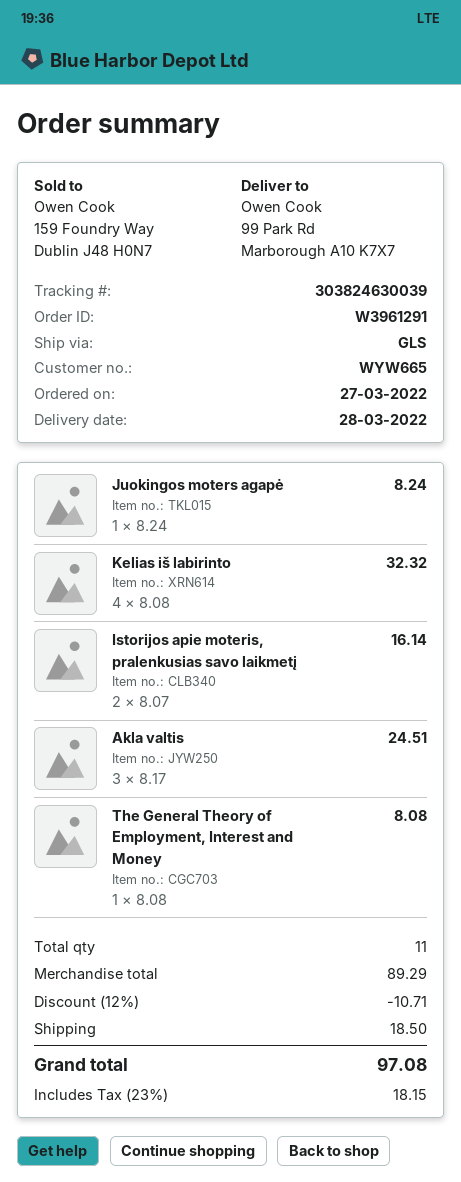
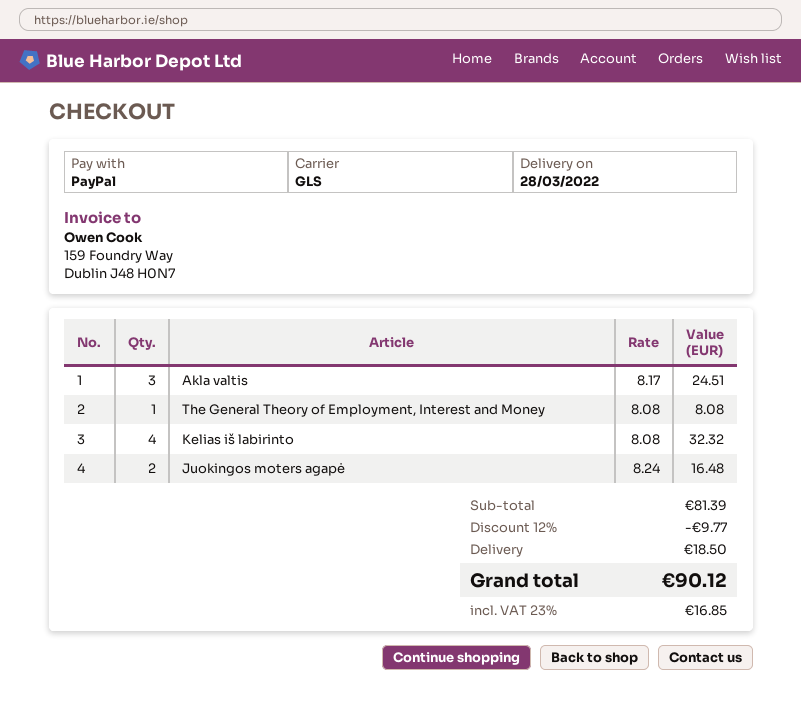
Juokingos moters agapė: 1 x 8.24 = 8.24 -> 2 x 8.24 = 16.48
Istorijos apie moteris, pralenkusias savo laikmetį: 2 x 8.07 = 16.14 -> none
subtotal: 89.29 -> 81.39
discount: 12% = 10.71 -> 12% = 9.77
tax: 23% = 18.15 -> 23% = 16.85
total: 97.08 -> 90.12

